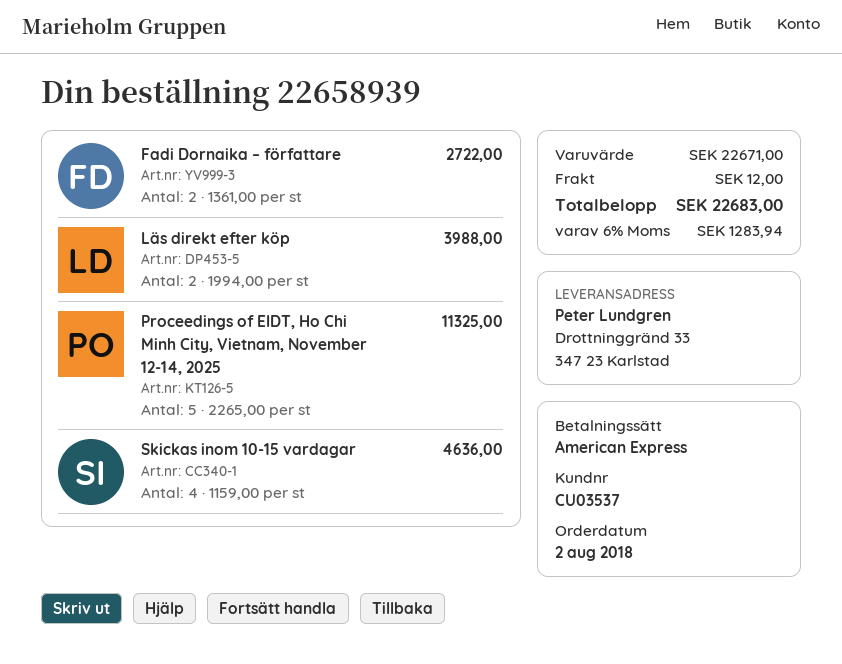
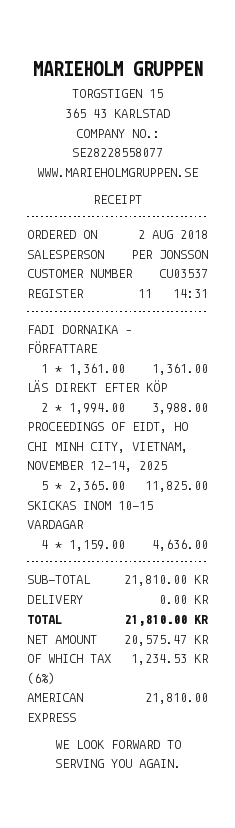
Fadi Dornaika – författare: 2 x 1361.00 = 2722.00 -> 1 x 1361.00 = 1361.00
Proceedings of EIDT, Ho Chi Minh City, Vietnam, November 12-14, 2025: 5 x 2265.00 = 11325.00 -> 5 x 2365.00 = 11825.00
subtotal: 22671.00 -> 21810.00
shipping: 12.00 -> 0.00
tax: 6% = 1283.94 -> 6% = 1234.53
total: 22683.00 -> 21810.00

